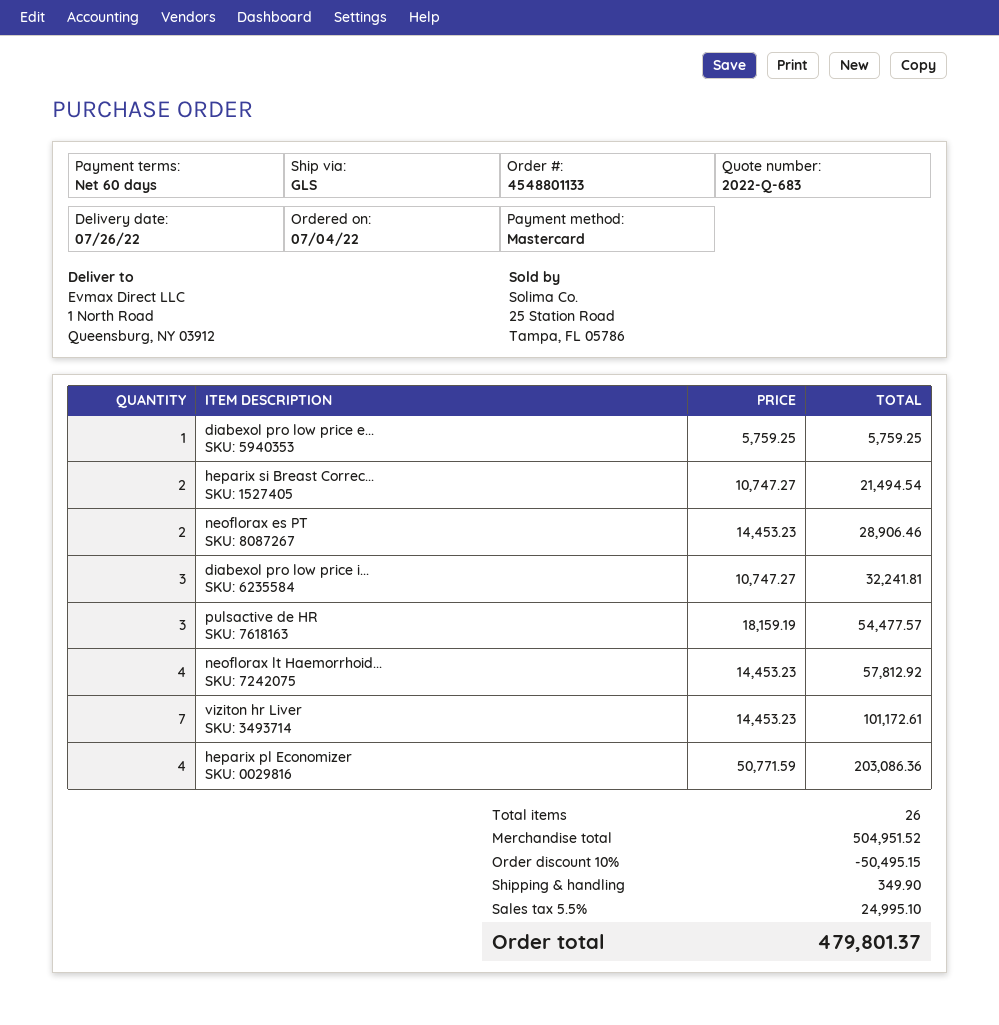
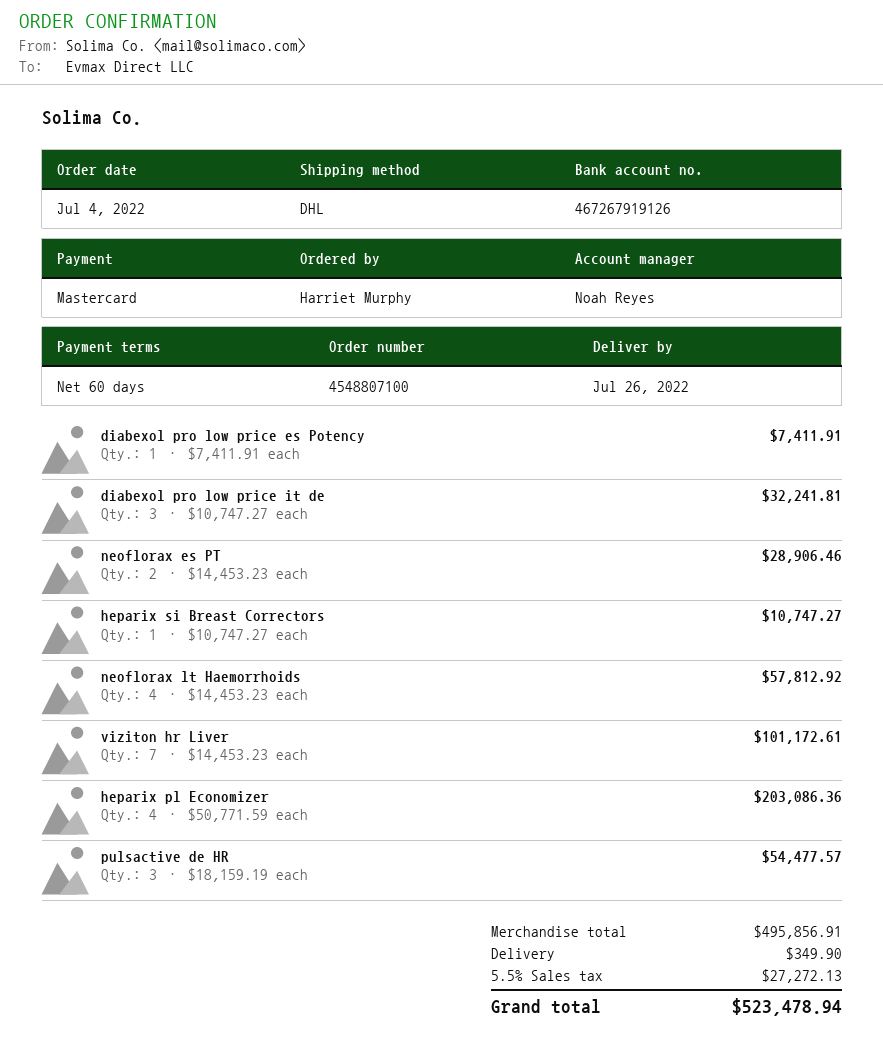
order number: 4548801133 -> 4548807100
shipping method: GLS -> DHL
diabexol pro low price e...: 1 x 5759.25 = 5759.25 -> 1 x 7411.91 = 7411.91
heparix si Breast Correc...: 2 x 10747.27 = 21494.54 -> 1 x 10747.27 = 10747.27
subtotal: 504951.52 -> 495856.91
discount: 10% = 50495.15 -> none
tax: 5.5% = 24995.10 -> 5.5% = 27272.13
total: 479801.37 -> 523478.94

